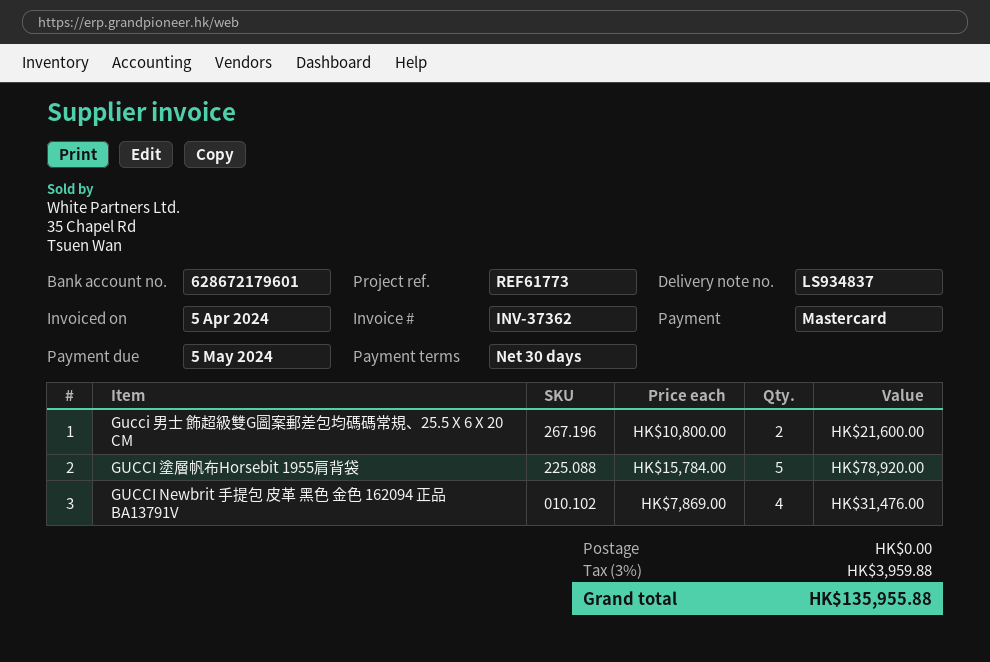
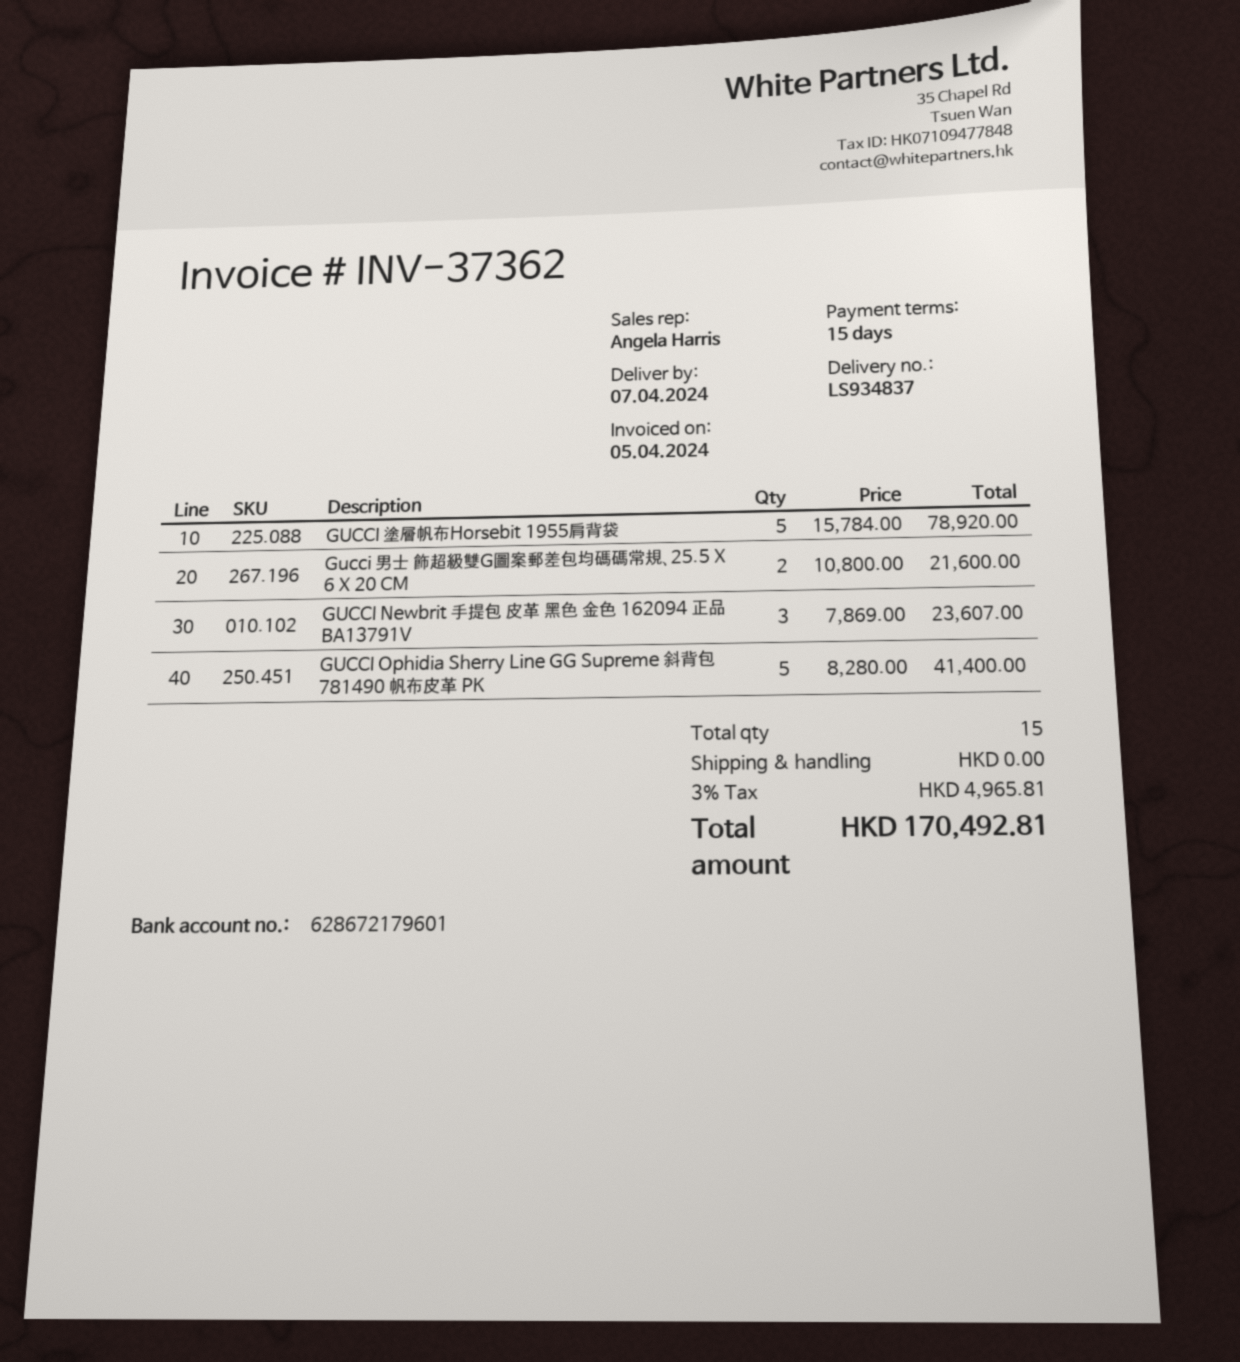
payment terms: 30 days -> 15 days
GUCCI Newbrit 手提包 皮革 黑色 金色 162094 正品 BA13791V: 4 x 7869.00 = 31476.00 -> 3 x 7869.00 = 23607.00
GUCCI Ophidia Sherry Line GG Supreme 斜背包 781490 帆布皮革 PK: none -> 5 x 8280.00 = 41400.00
tax: 3% = 3959.88 -> 3% = 4965.81
total: 135955.88 -> 170492.81

